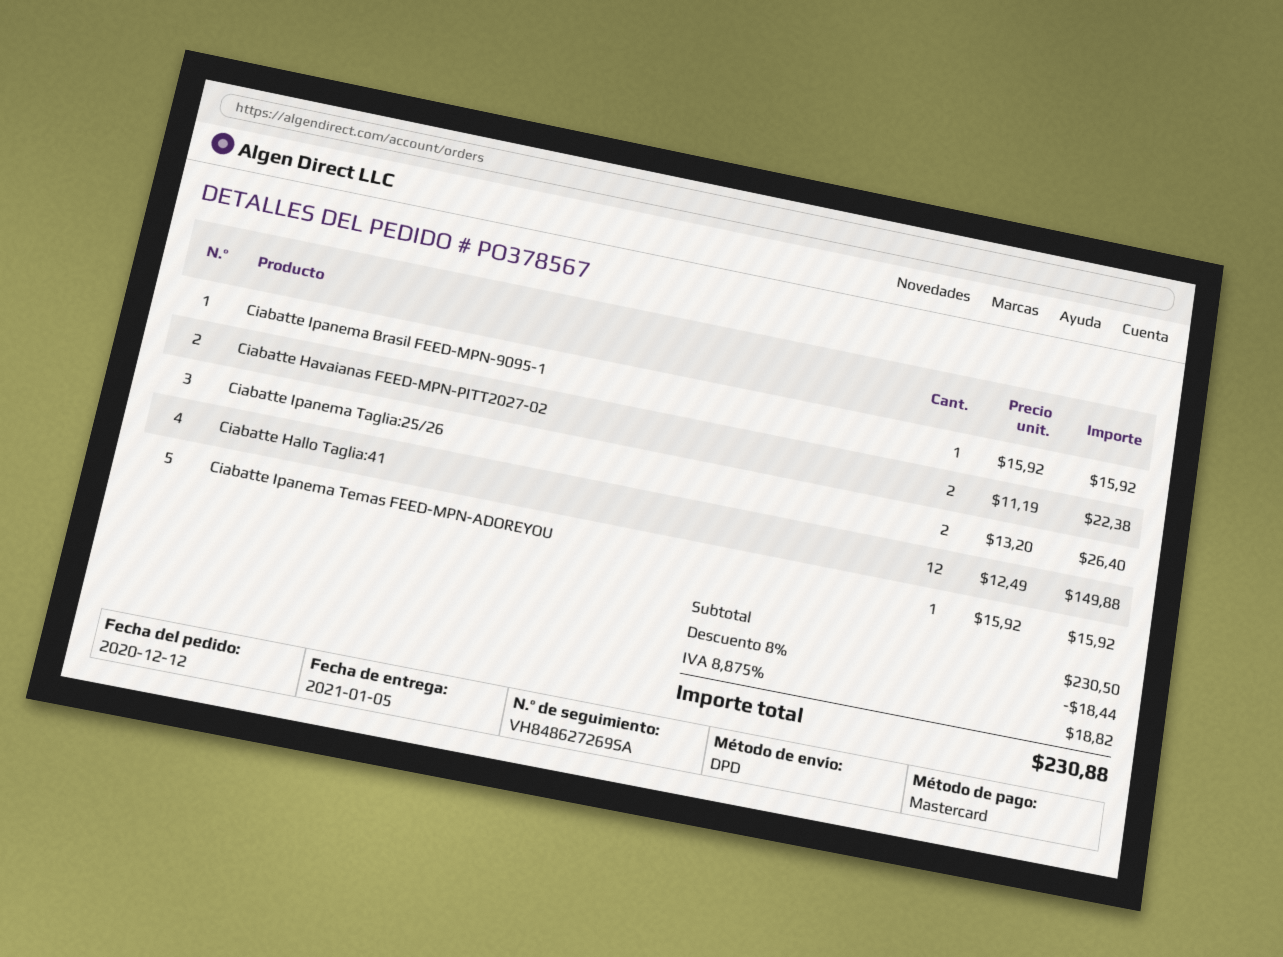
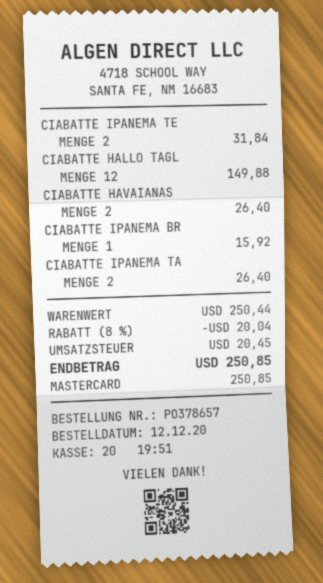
order number: PO378567 -> PO378657
Ciabatte Havaianas FEED-MPN-PITT2027-02: 2 for 22.38 -> 2 for 26.40
Ciabatte Ipanema Temas FEED-MPN-ADOREYOU: 1 for 15.92 -> 2 for 31.84
subtotal: 230.50 -> 250.44
discount: 8% = 18.44 -> 8% = 20.04
tax: 18.82 -> 20.45
total: 230.88 -> 250.85

